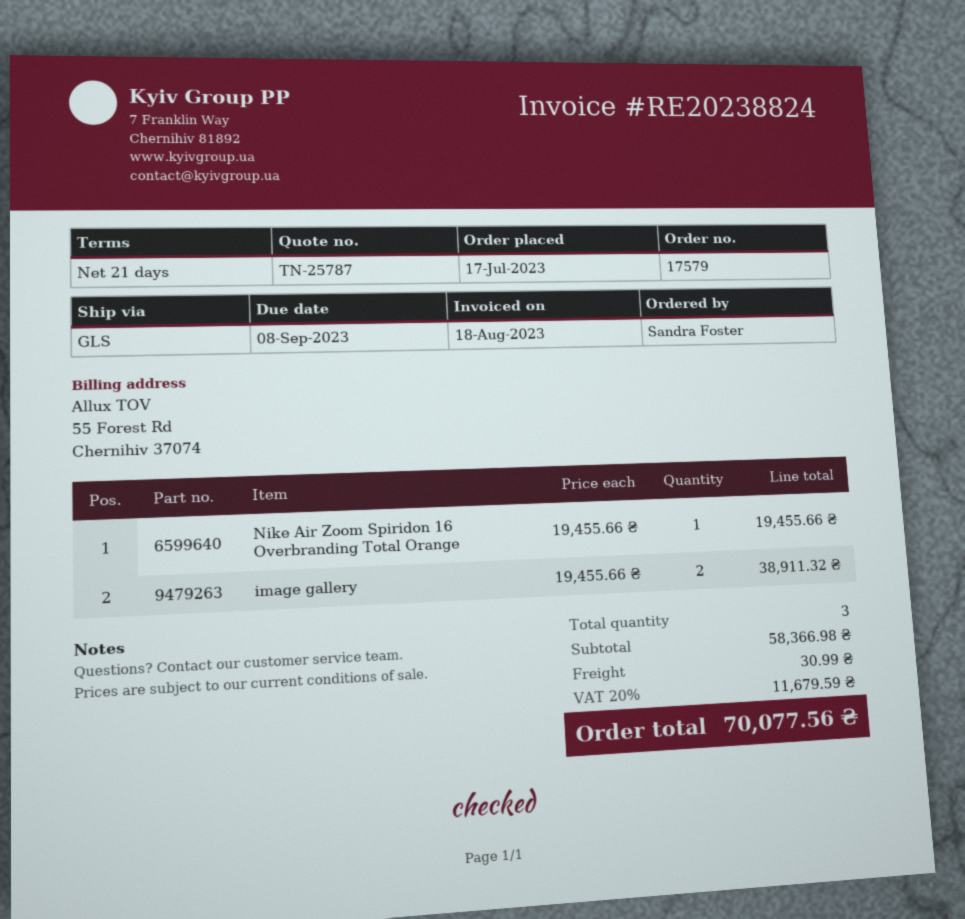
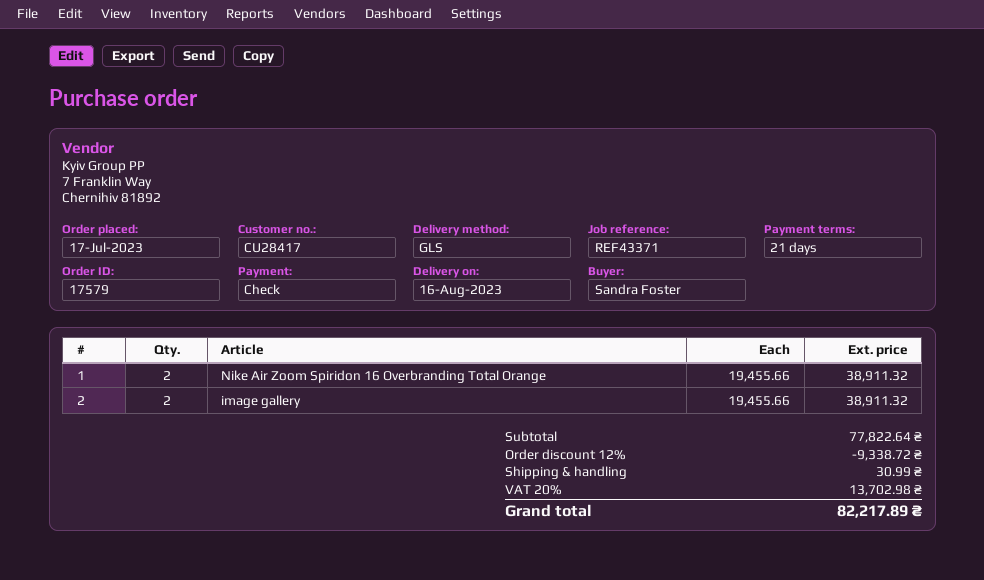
Nike Air Zoom Spiridon 16 Overbranding Total Orange: 1 x 19455.66 = 19455.66 -> 2 x 19455.66 = 38911.32
subtotal: 58366.98 -> 77822.64
discount: none -> 12% = 9338.72
tax: 20% = 11679.59 -> 20% = 13702.98
total: 70077.56 -> 82217.89

